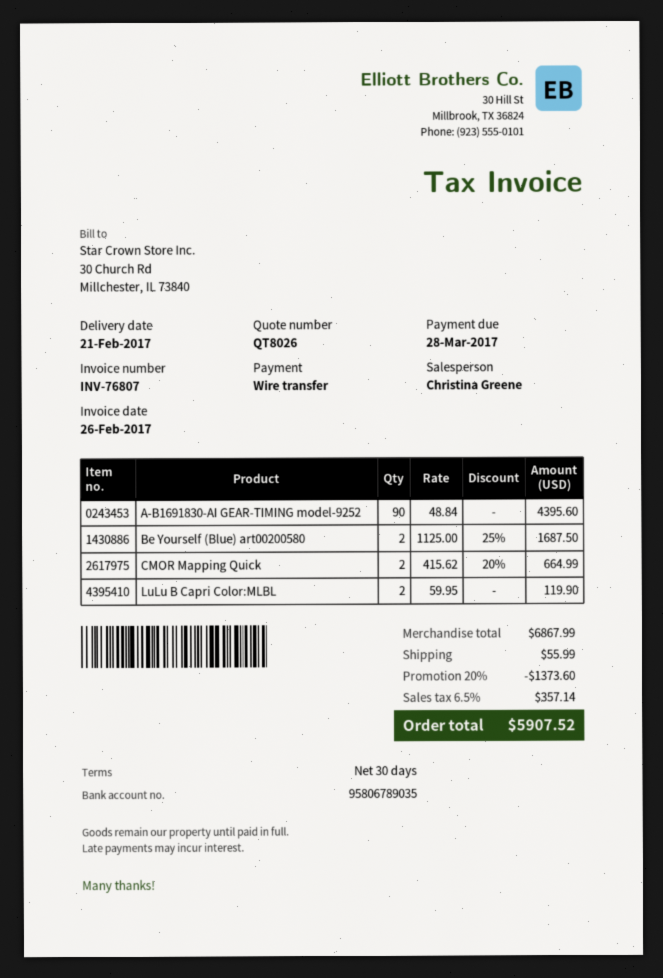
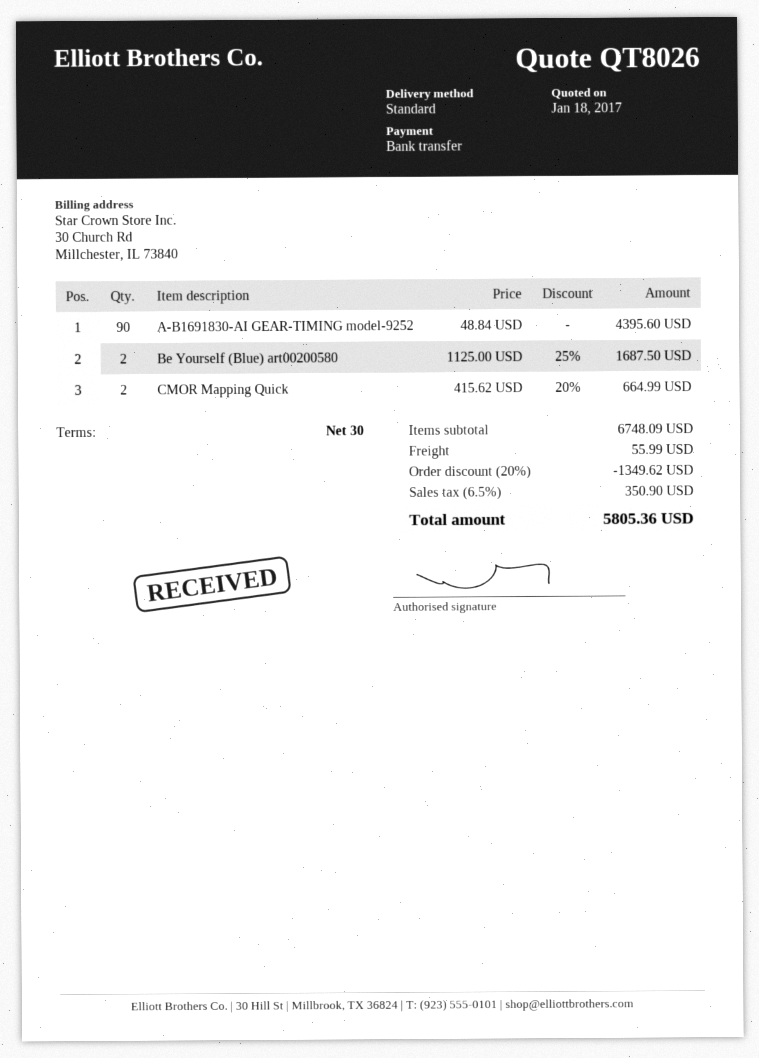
LuLu B Capri Color:MLBL: 2 x 59.95 = 119.90 -> none
subtotal: 6867.99 -> 6748.09
discount: 20% = 1373.60 -> 20% = 1349.62
tax: 6.5% = 357.14 -> 6.5% = 350.90
total: 5907.52 -> 5805.36

